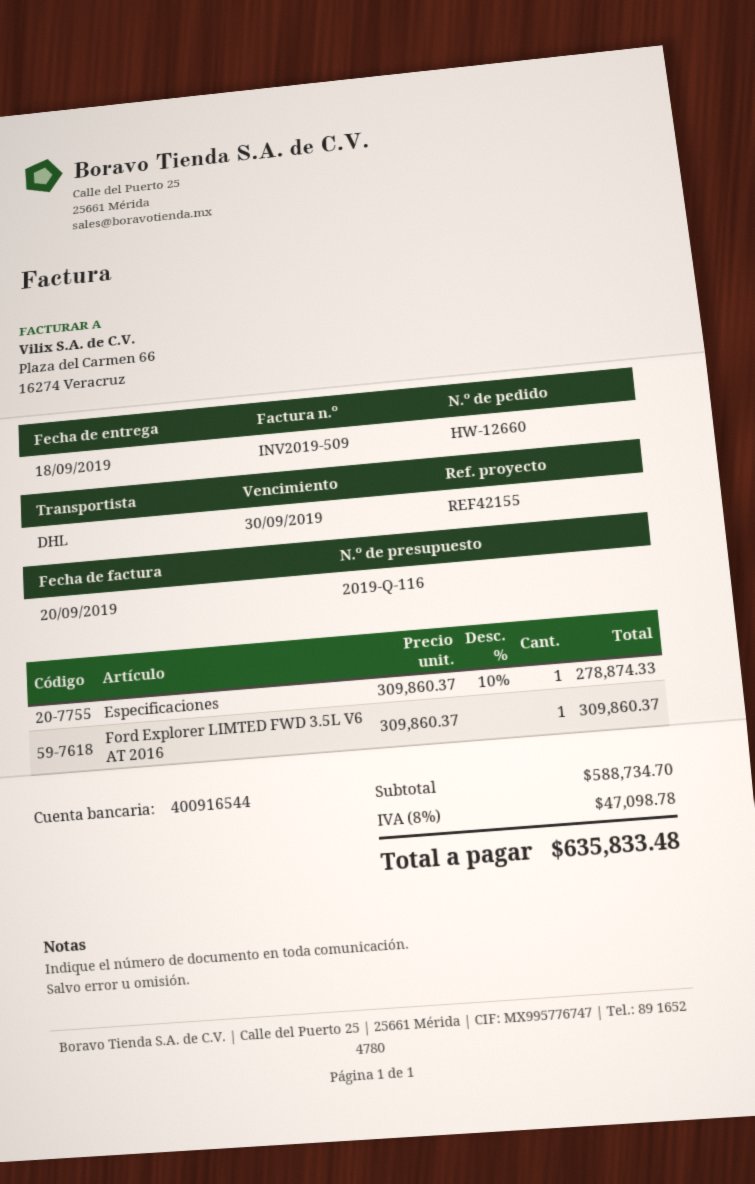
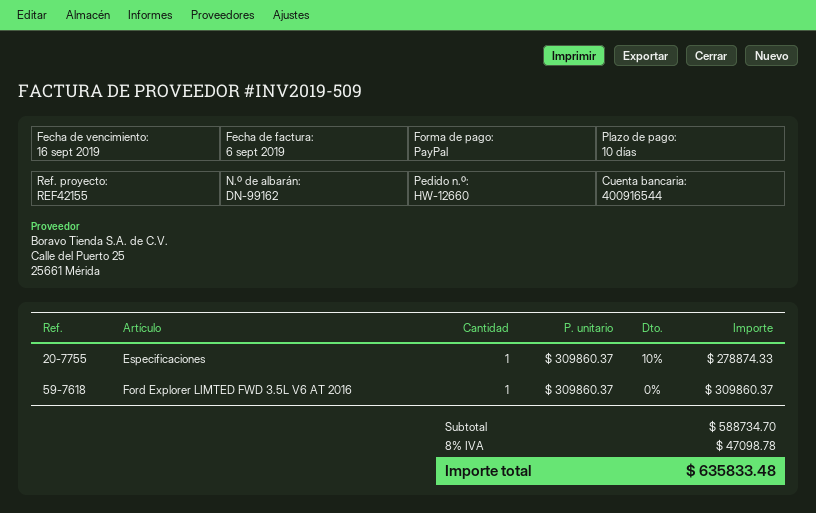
invoice date: 2019-09-20 -> 2019-09-06
due date: 2019-09-30 -> 2019-09-16

